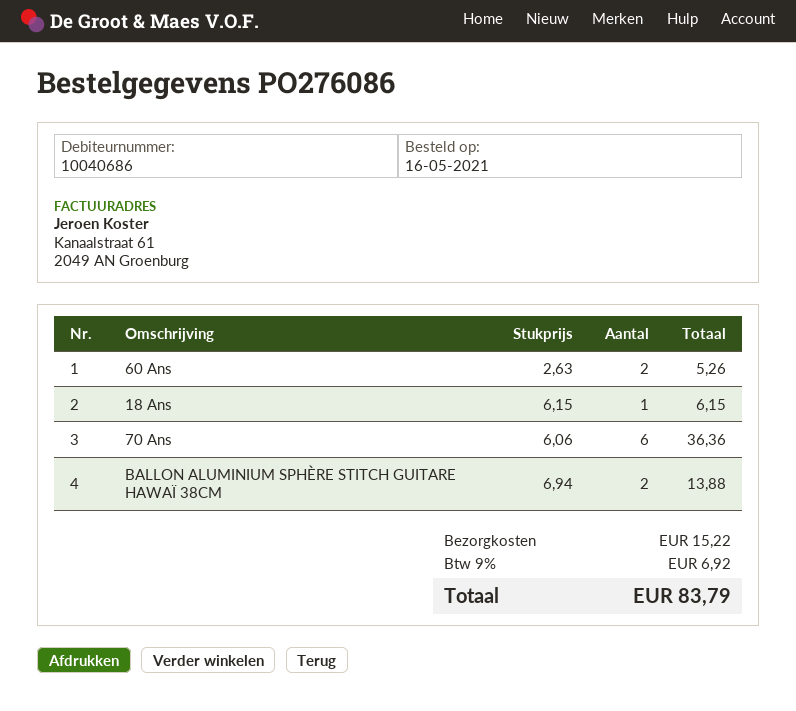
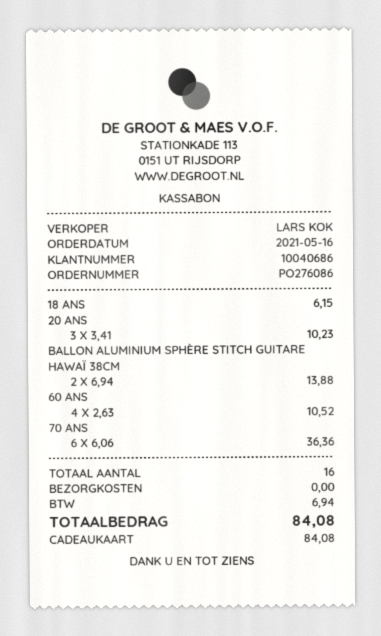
60 Ans: 2 x 2.63 = 5.26 -> 4 x 2.63 = 10.52
20 ANS: none -> 3 x 3.41 = 10.23
shipping: 15.22 -> 0.00
tax: 6.92 -> 6.94
total: 83.79 -> 84.08

